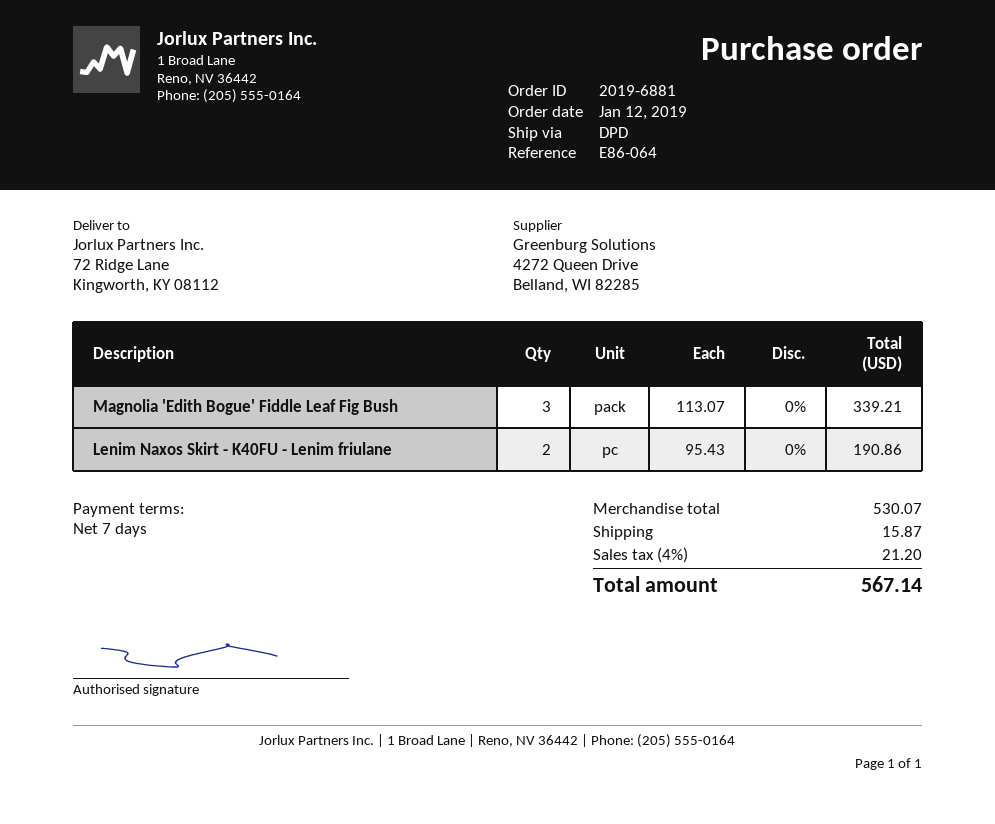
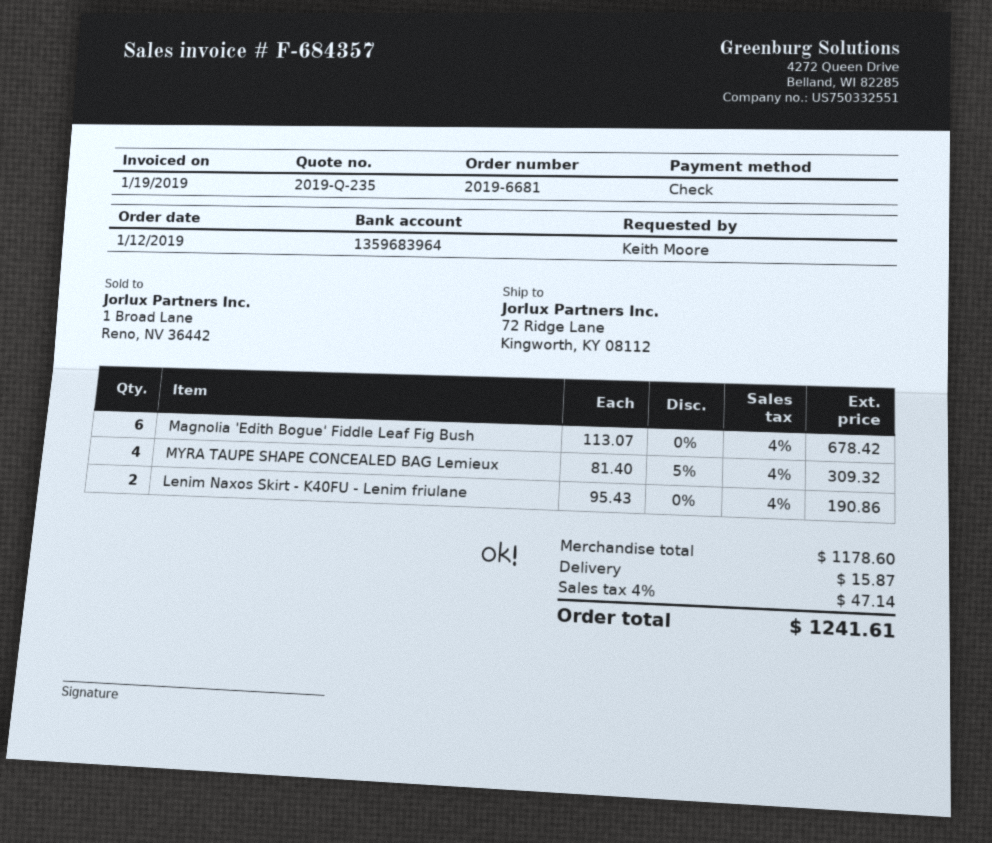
order number: 2019-6881 -> 2019-6681
Magnolia 'Edith Bogue' Fiddle Leaf Fig Bush: 3 x 113.07 = 339.21 -> 6 x 113.07 = 678.42
MYRA TAUPE SHAPE CONCEALED BAG Lemieux: none -> 4 x 81.40 - 5% = 309.32
subtotal: 530.07 -> 1178.60
tax: 4% = 21.20 -> 4% = 47.14
total: 567.14 -> 1241.61

